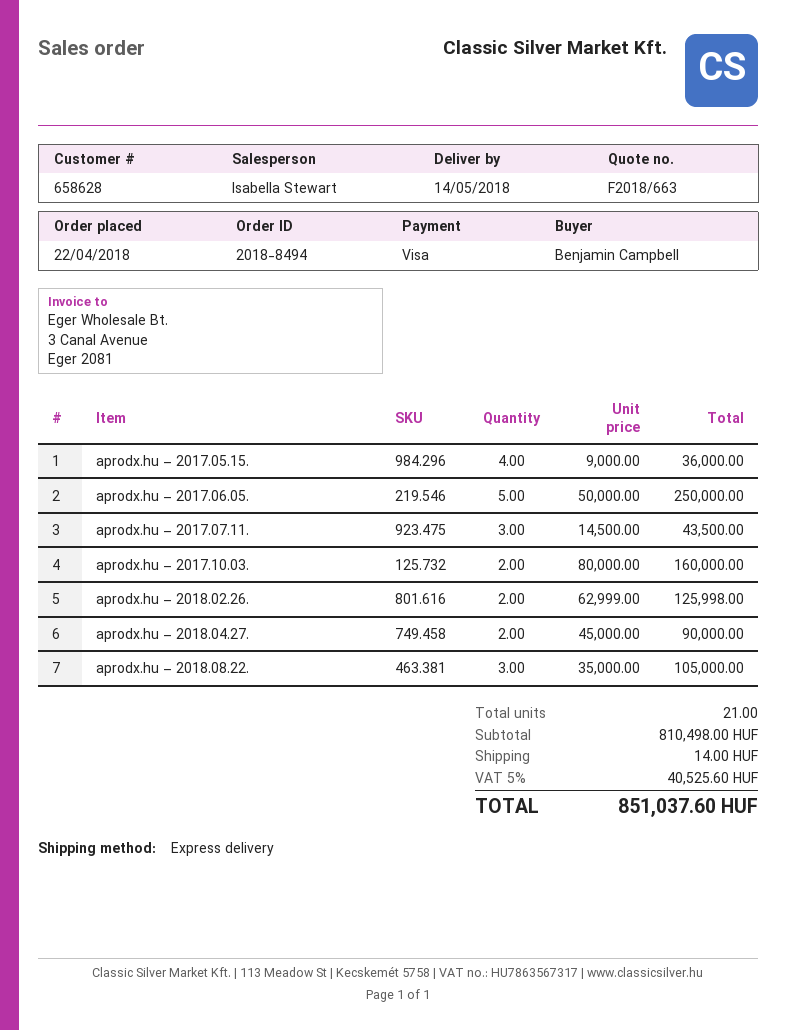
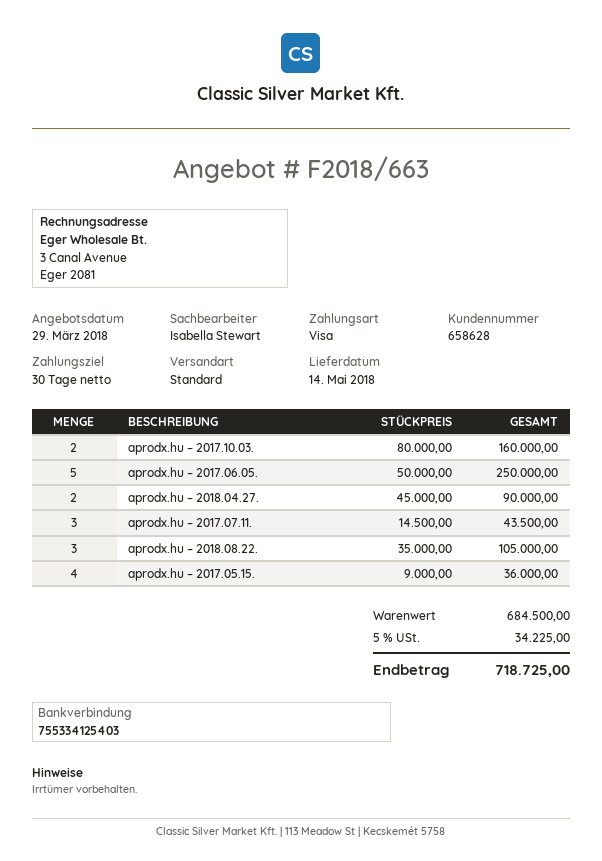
shipping method: express -> standard
aprodx.hu – 2018.02.26.: 2 x 62999.00 = 125998.00 -> none
subtotal: 810498.00 -> 684500.00
shipping: 14.00 -> none
tax: 5% = 40525.60 -> 5% = 34225.00
total: 851037.60 -> 718725.00

